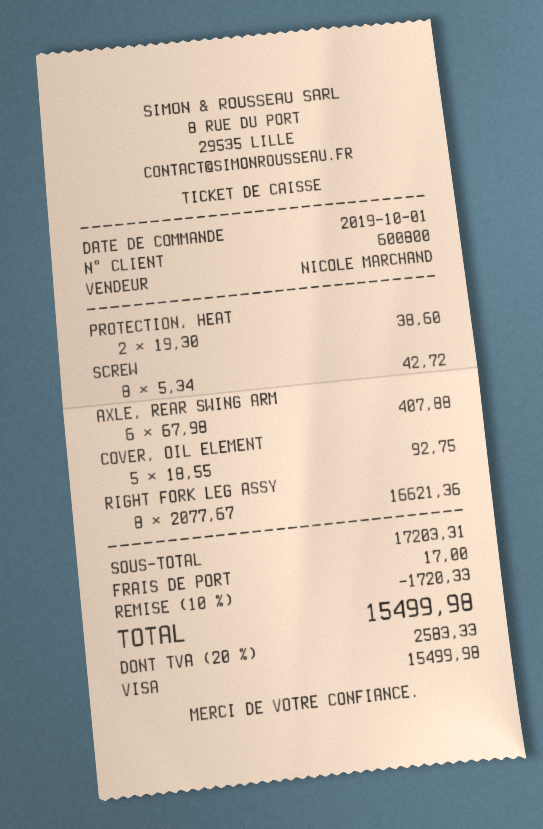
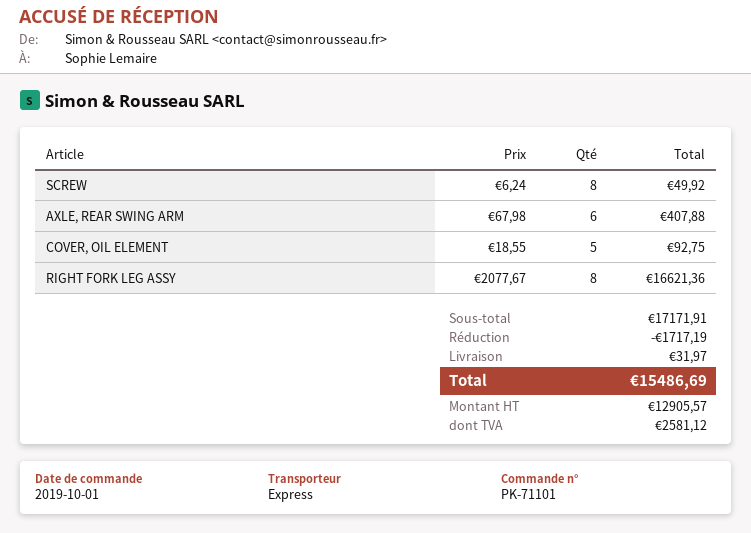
PROTECTION, HEAT: 2 x 19.30 = 38.60 -> none
SCREW: 8 x 5.34 = 42.72 -> 8 x 6.24 = 49.92
subtotal: 17203.31 -> 17171.91
discount: 1720.33 -> 1717.19
shipping: 17.00 -> 31.97
tax: 2583.33 -> 2581.12
total: 15499.98 -> 15486.69

